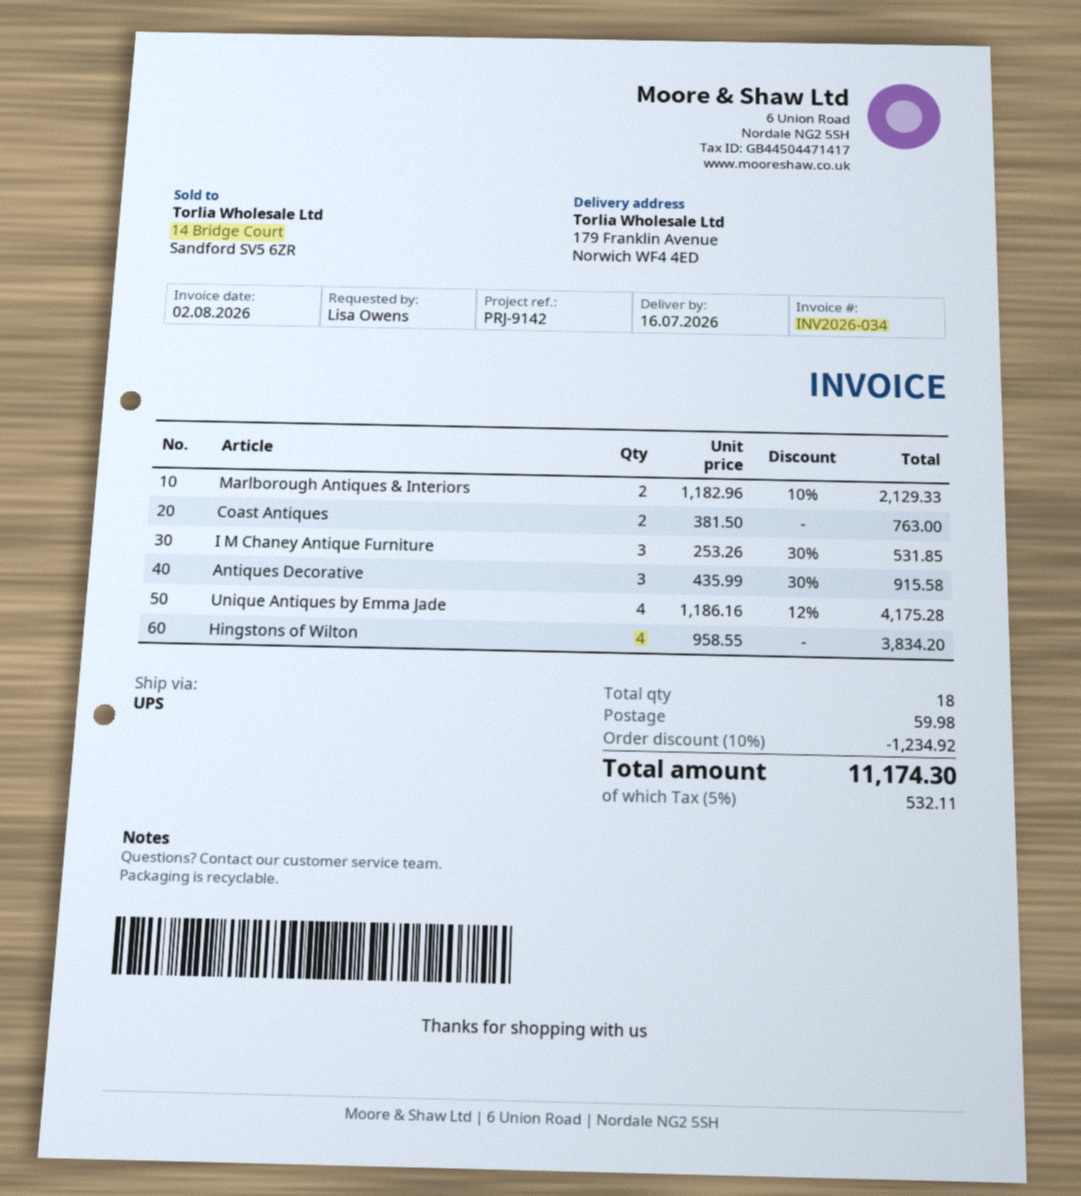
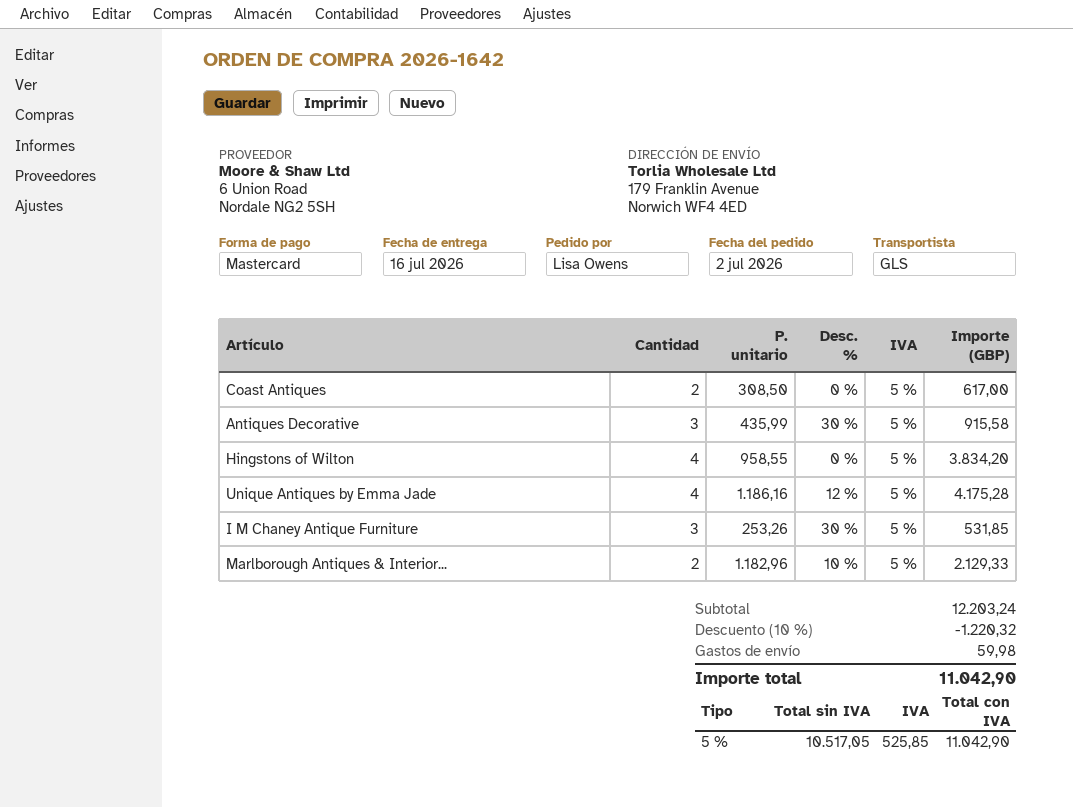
shipping method: UPS -> GLS
Coast Antiques: 2 x 381.50 = 763.00 -> 2 x 308.50 = 617.00
discount: 10% = 1234.92 -> 10% = 1220.32
tax: 5% = 532.11 -> 5% = 525.85
total: 11174.30 -> 11042.90

